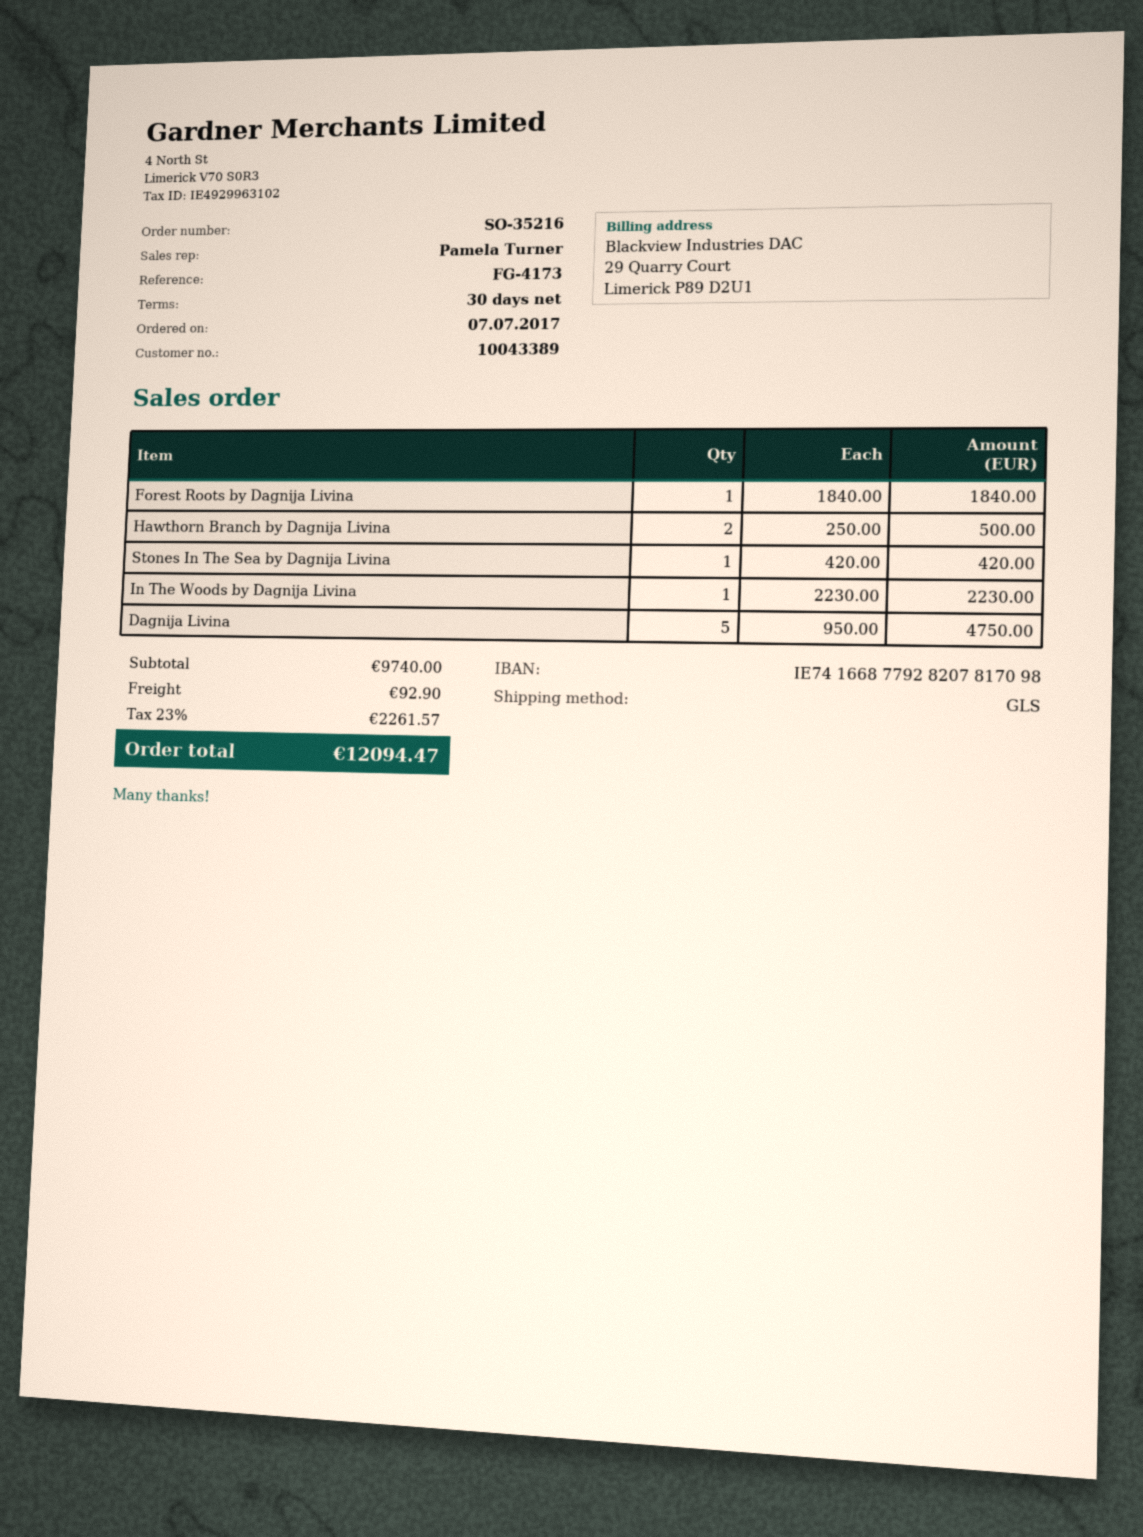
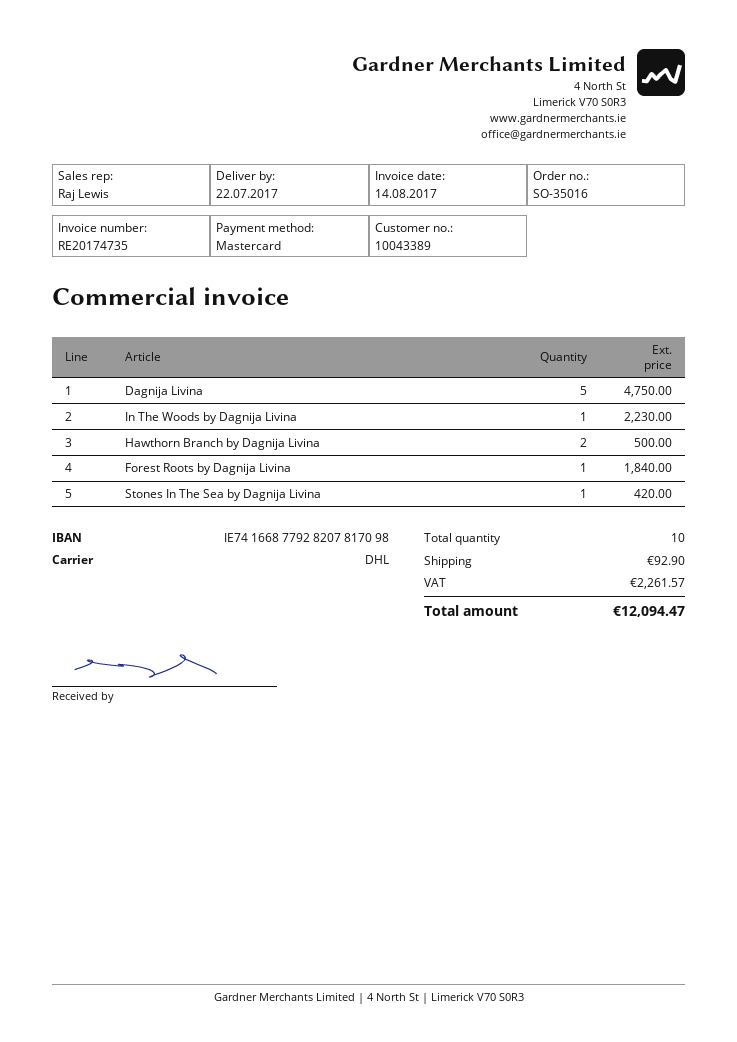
order number: SO-35216 -> SO-35016
sales rep: Pamela Turner -> Raj Lewis
shipping method: GLS -> DHL

